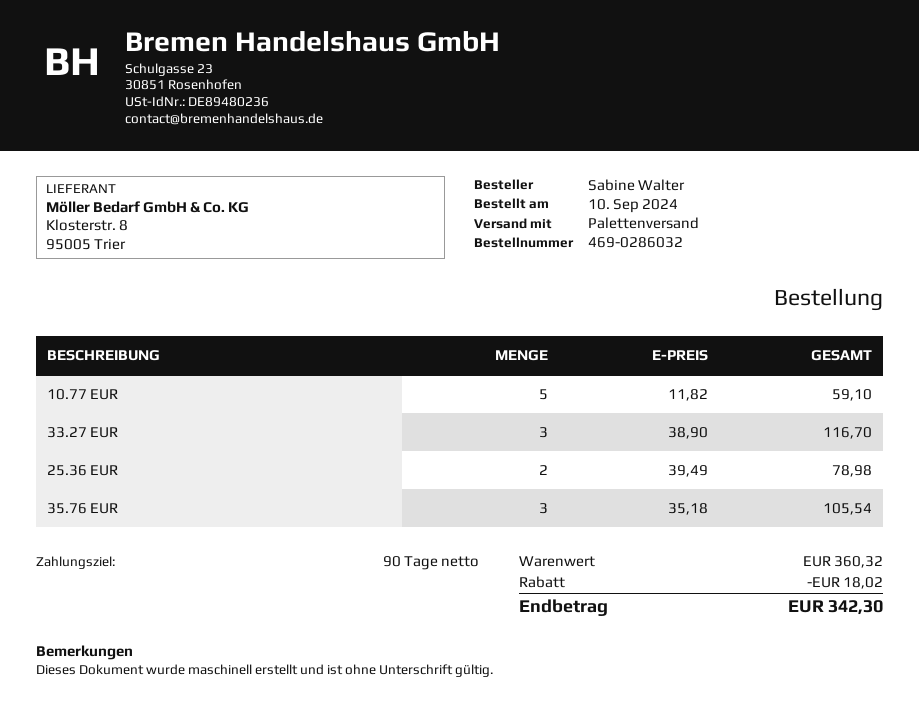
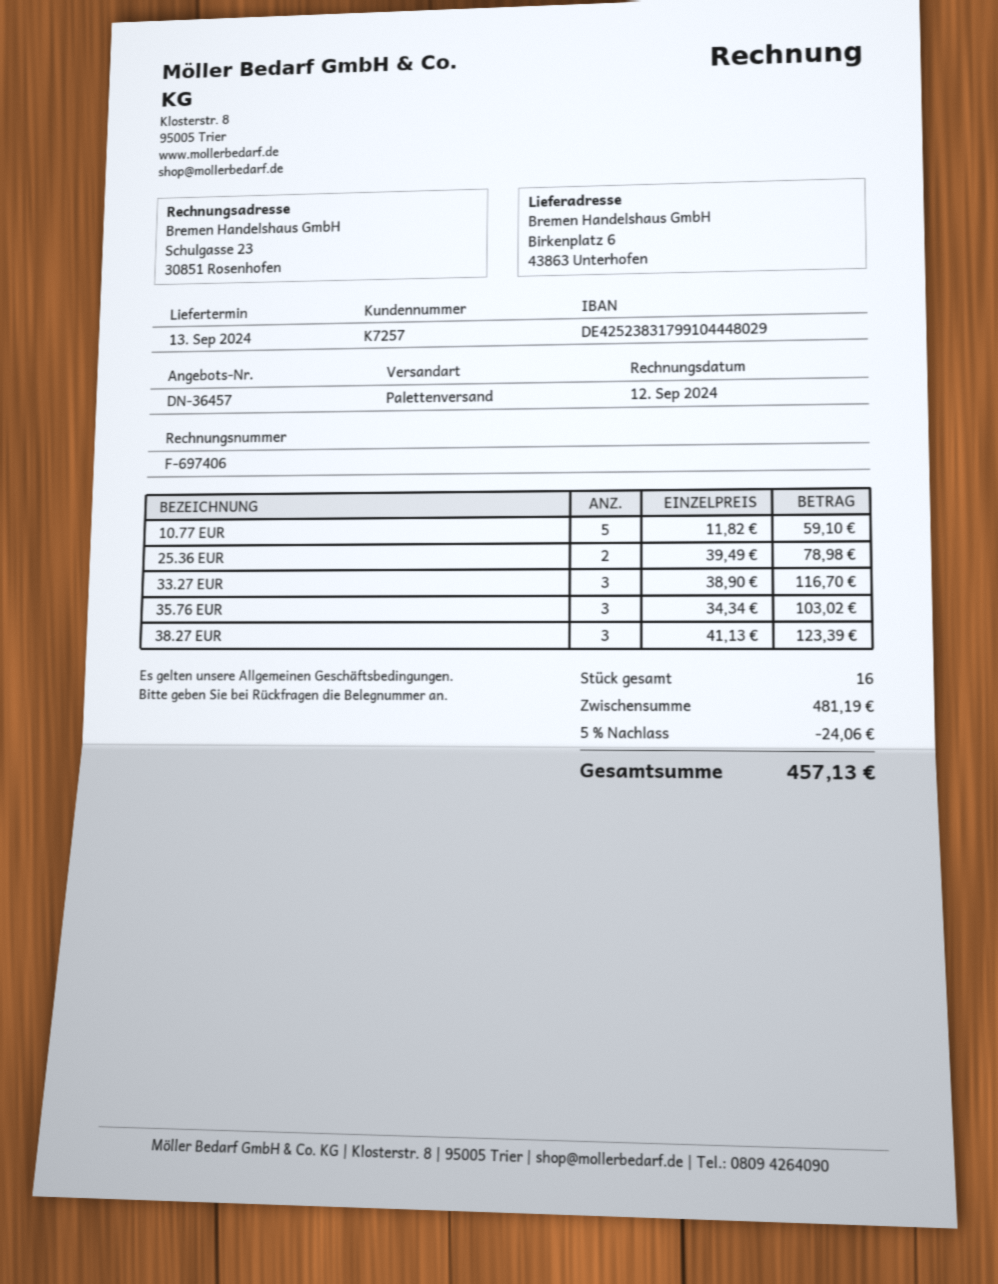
35.76 EUR: 3 x 35.18 = 105.54 -> 3 x 34.34 = 103.02
38.27 EUR: none -> 3 x 41.13 = 123.39
subtotal: 360.32 -> 481.19
discount: 18.02 -> 24.06
total: 342.30 -> 457.13

